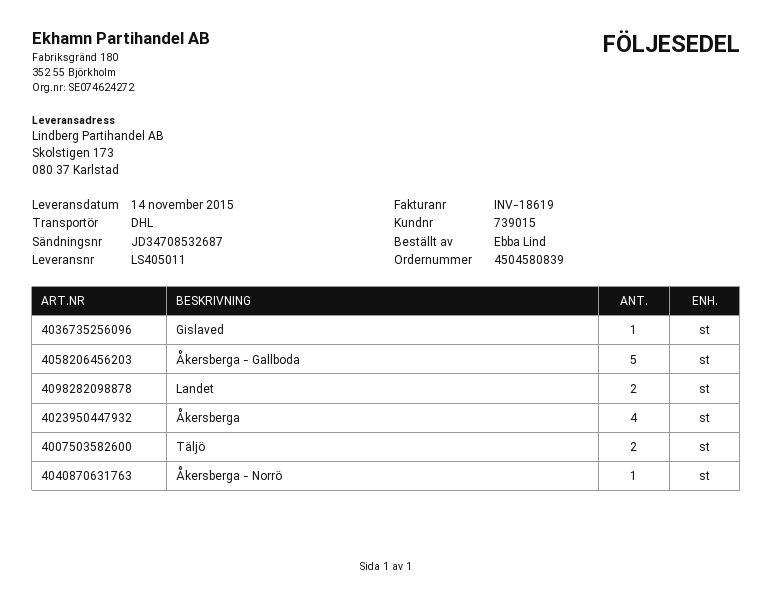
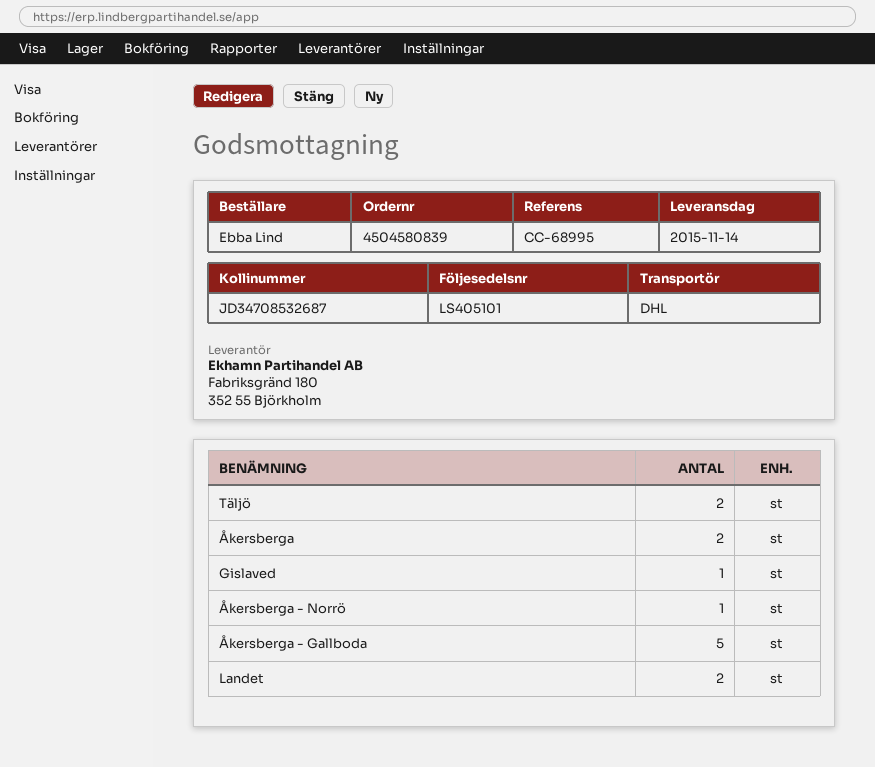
delivery note number: LS405011 -> LS405101
Åkersberga: 4 -> 2

